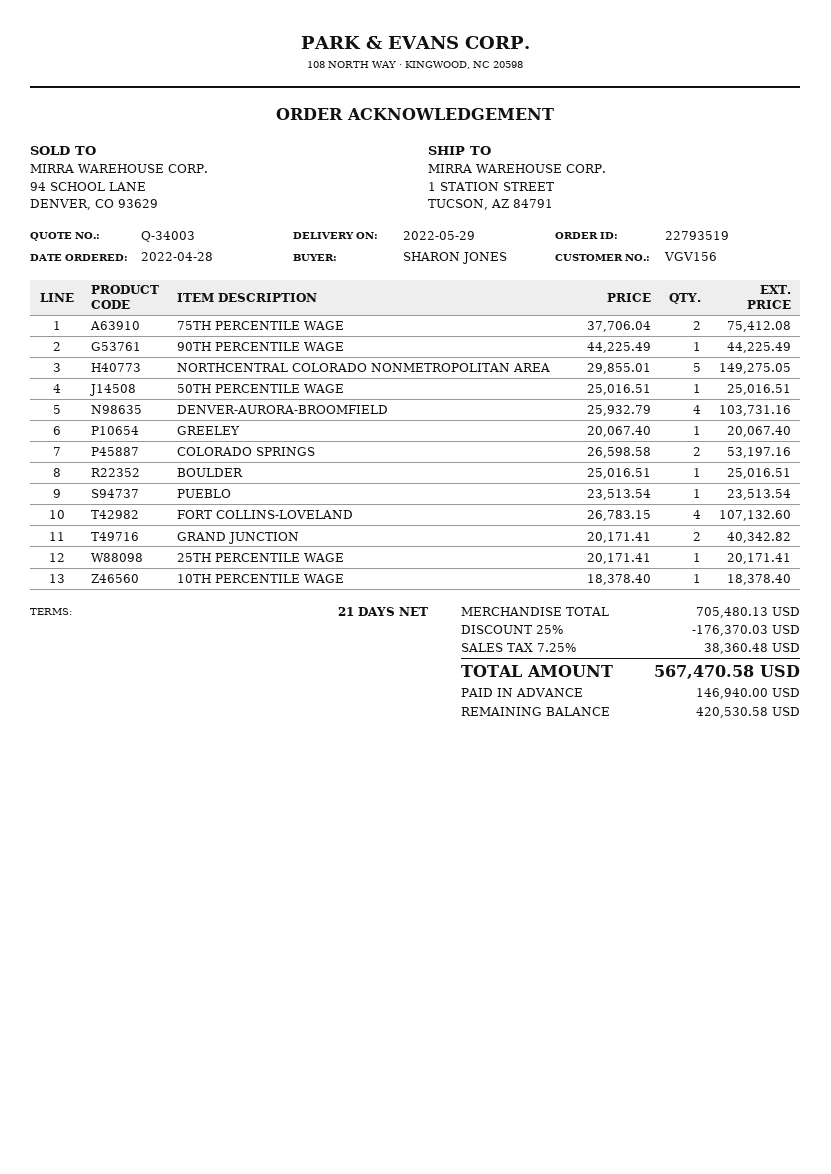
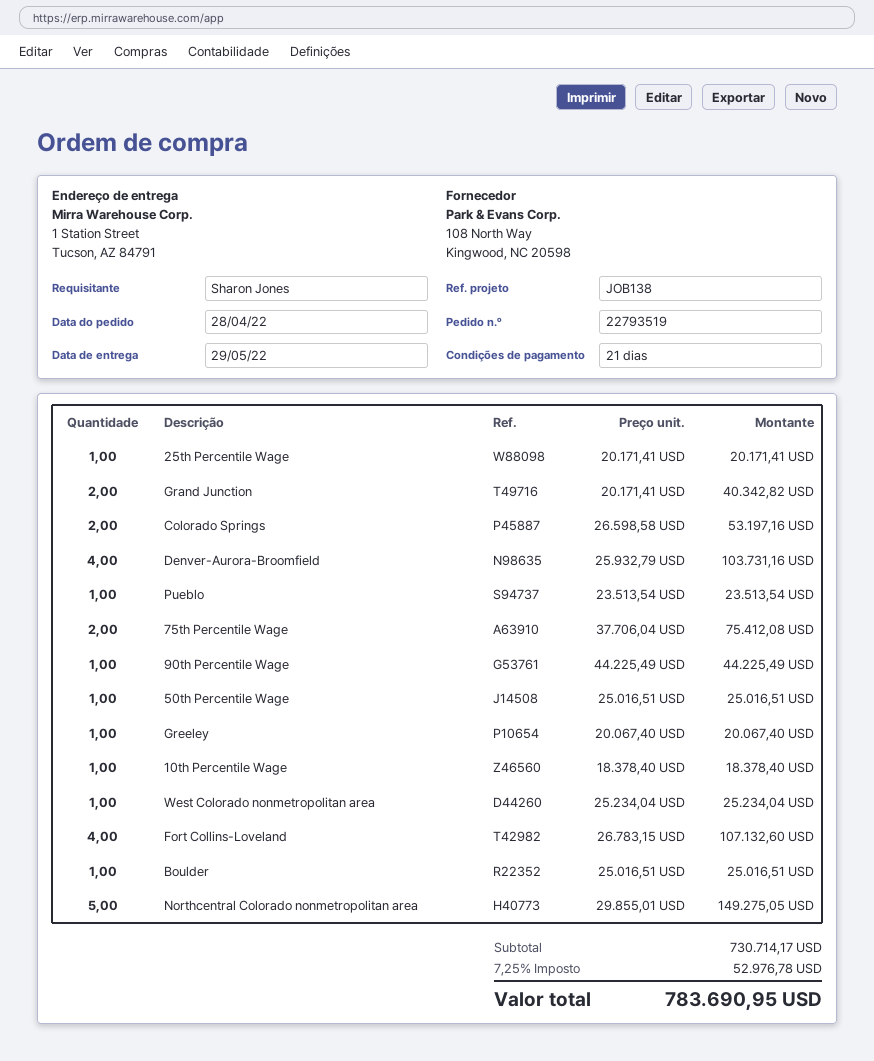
West Colorado nonmetropolitan area: none -> 1 x 25234.04 = 25234.04
subtotal: 705480.13 -> 730714.17
discount: 25% = 176370.03 -> none
tax: 7.25% = 38360.48 -> 7.25% = 52976.78
total: 567470.58 -> 783690.95

